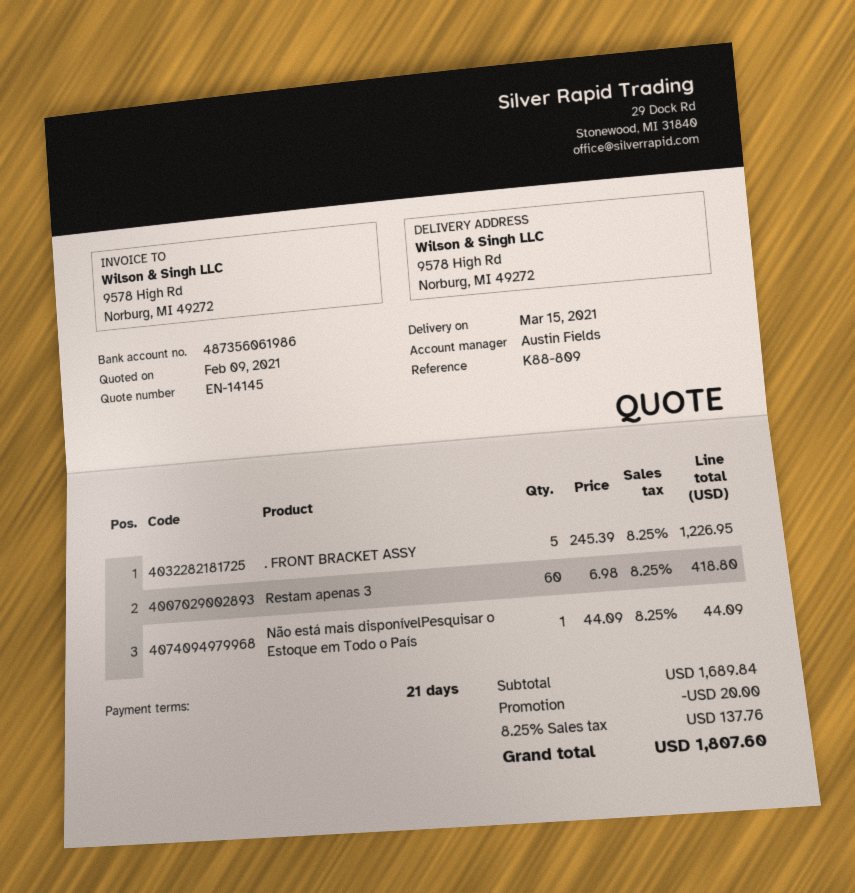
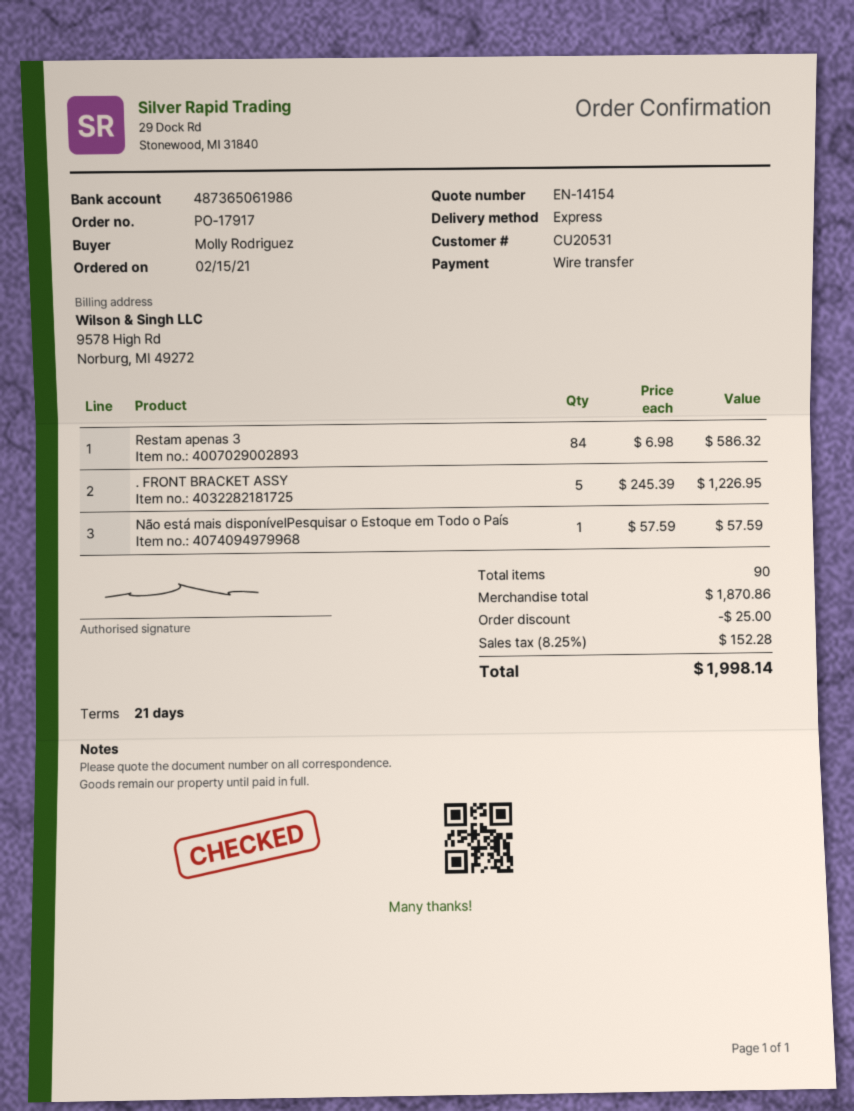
quote number: EN-14145 -> EN-14154
bank account: 487356061986 -> 487365061986
Restam apenas 3: 60 x 6.98 = 418.80 -> 84 x 6.98 = 586.32
Não está mais disponívelPesquisar o Estoque em Todo o País: 1 x 44.09 = 44.09 -> 1 x 57.59 = 57.59
subtotal: 1689.84 -> 1870.86
discount: 20.00 -> 25.00
tax: 8.25% = 137.76 -> 8.25% = 152.28
total: 1807.60 -> 1998.14

